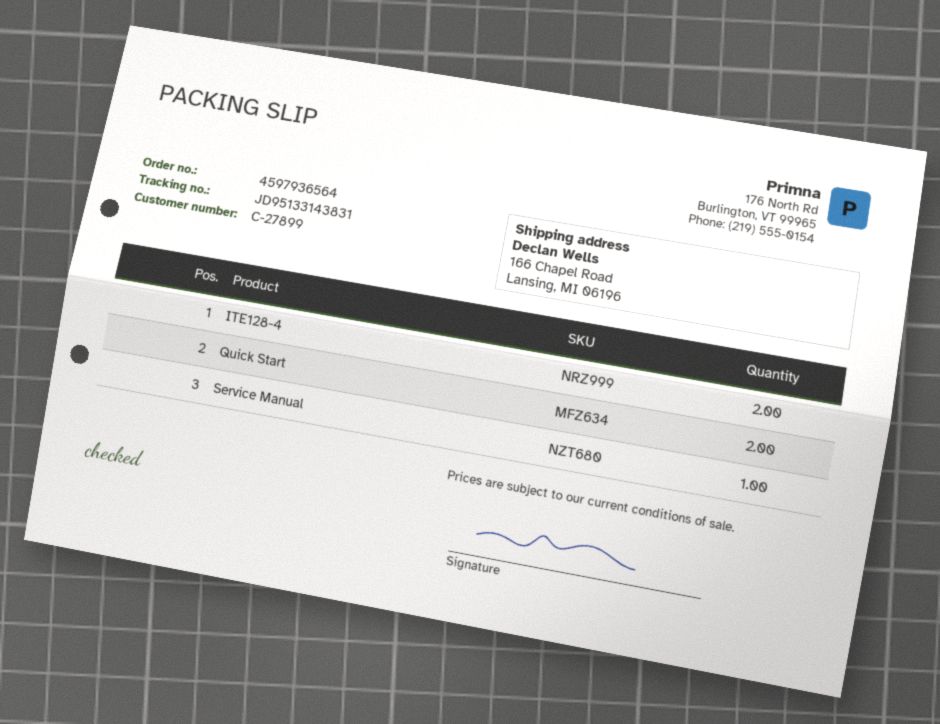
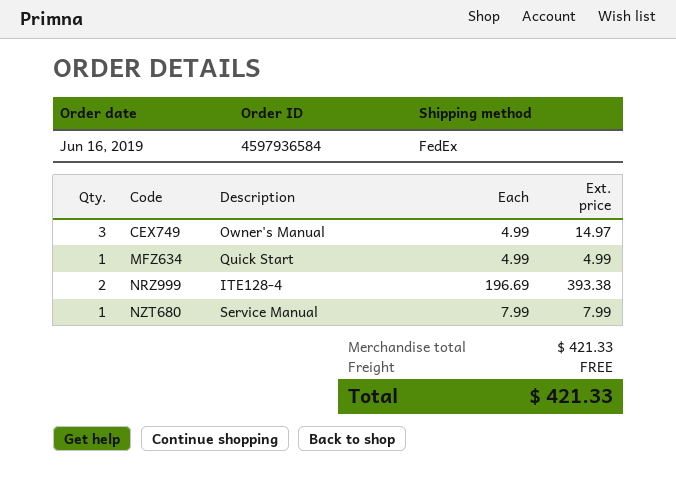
order number: 4597936564 -> 4597936584
Quick Start: 2 -> 1
Owner's Manual: none -> 3

